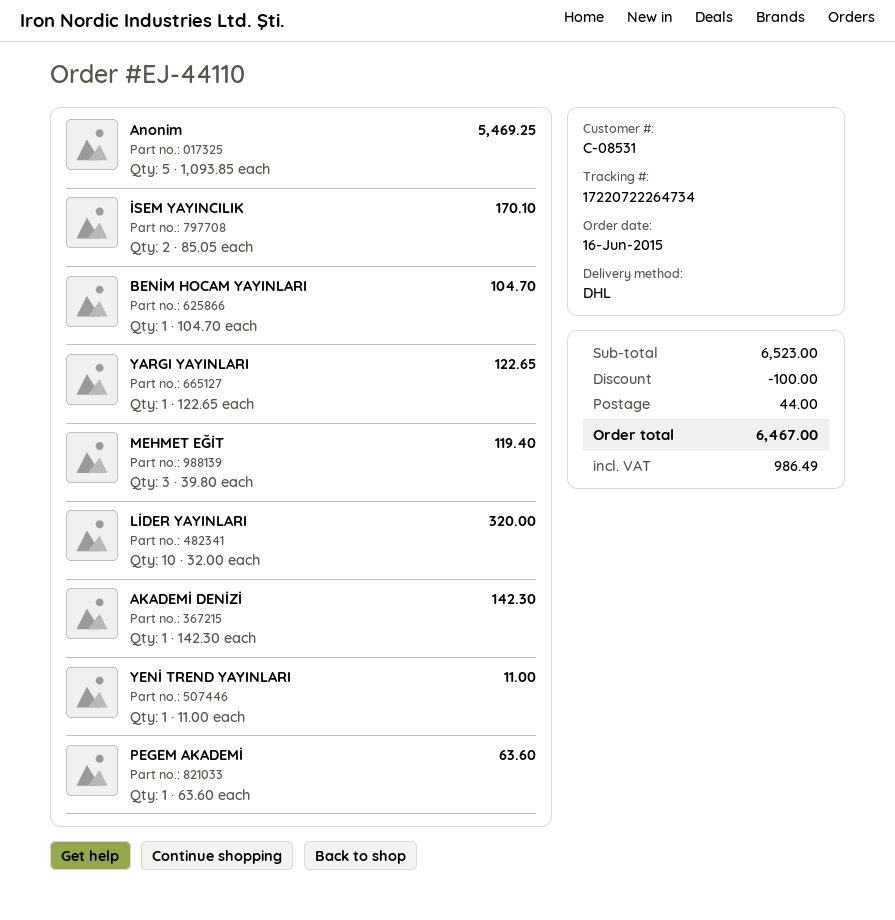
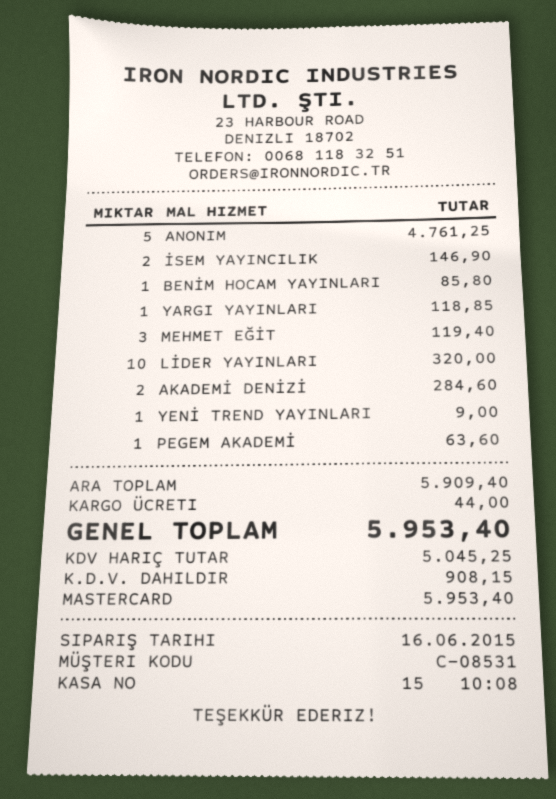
Anonim: 5 for 5469.25 -> 5 for 4761.25
İSEM YAYINCILIK: 2 for 170.10 -> 2 for 146.90
BENİM HOCAM YAYINLARI: 1 for 104.70 -> 1 for 85.80
YARGI YAYINLARI: 1 for 122.65 -> 1 for 118.85
AKADEMİ DENİZİ: 1 for 142.30 -> 2 for 284.60
YENİ TREND YAYINLARI: 1 for 11.00 -> 1 for 9.00
subtotal: 6523.00 -> 5909.40
discount: 100.00 -> none
tax: 986.49 -> 908.15
total: 6467.00 -> 5953.40

